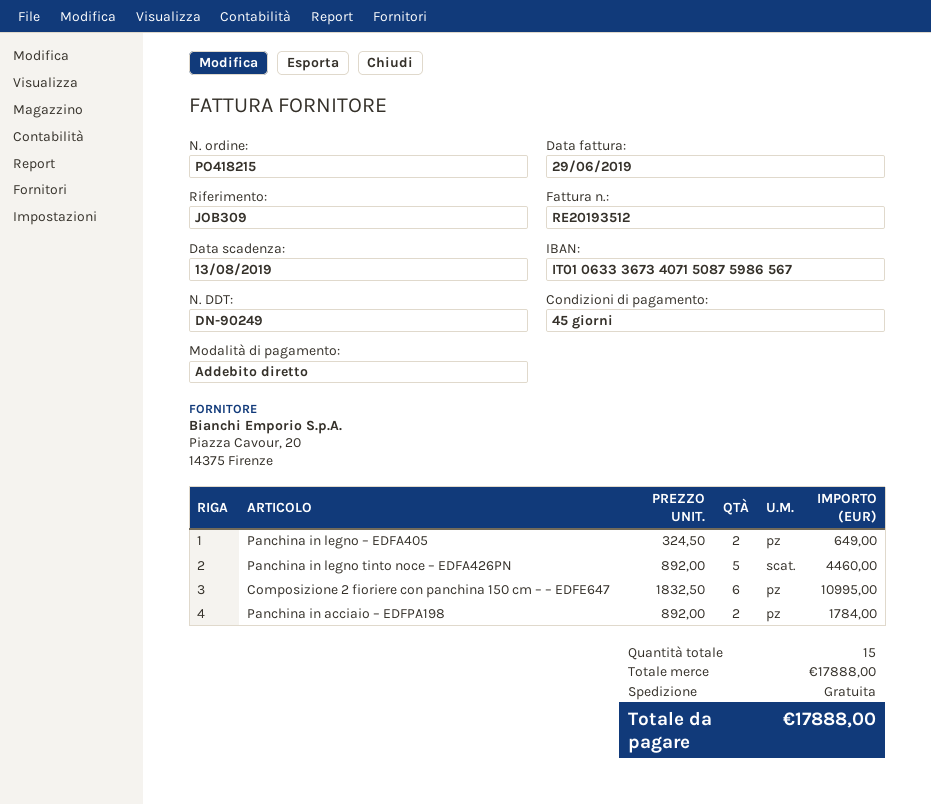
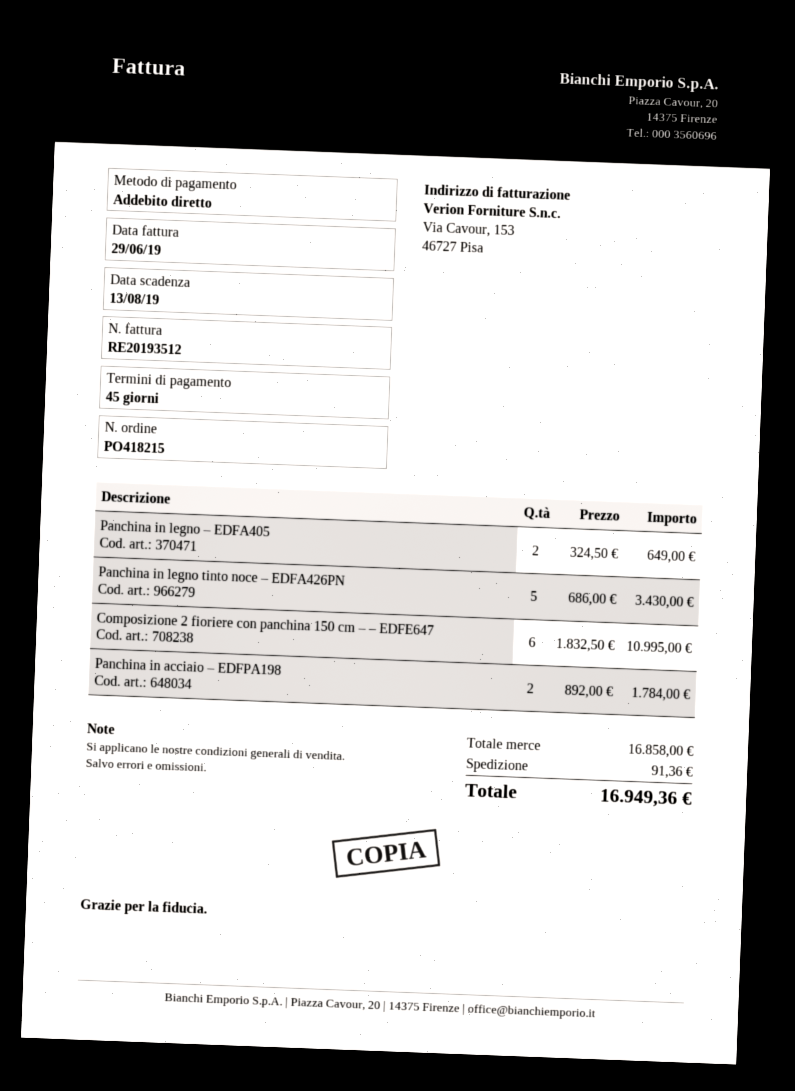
Panchina in legno tinto noce – EDFA426PN: 5 x 892.00 = 4460.00 -> 5 x 686.00 = 3430.00
subtotal: 17888.00 -> 16858.00
shipping: 0.00 -> 91.36
total: 17888.00 -> 16949.36

